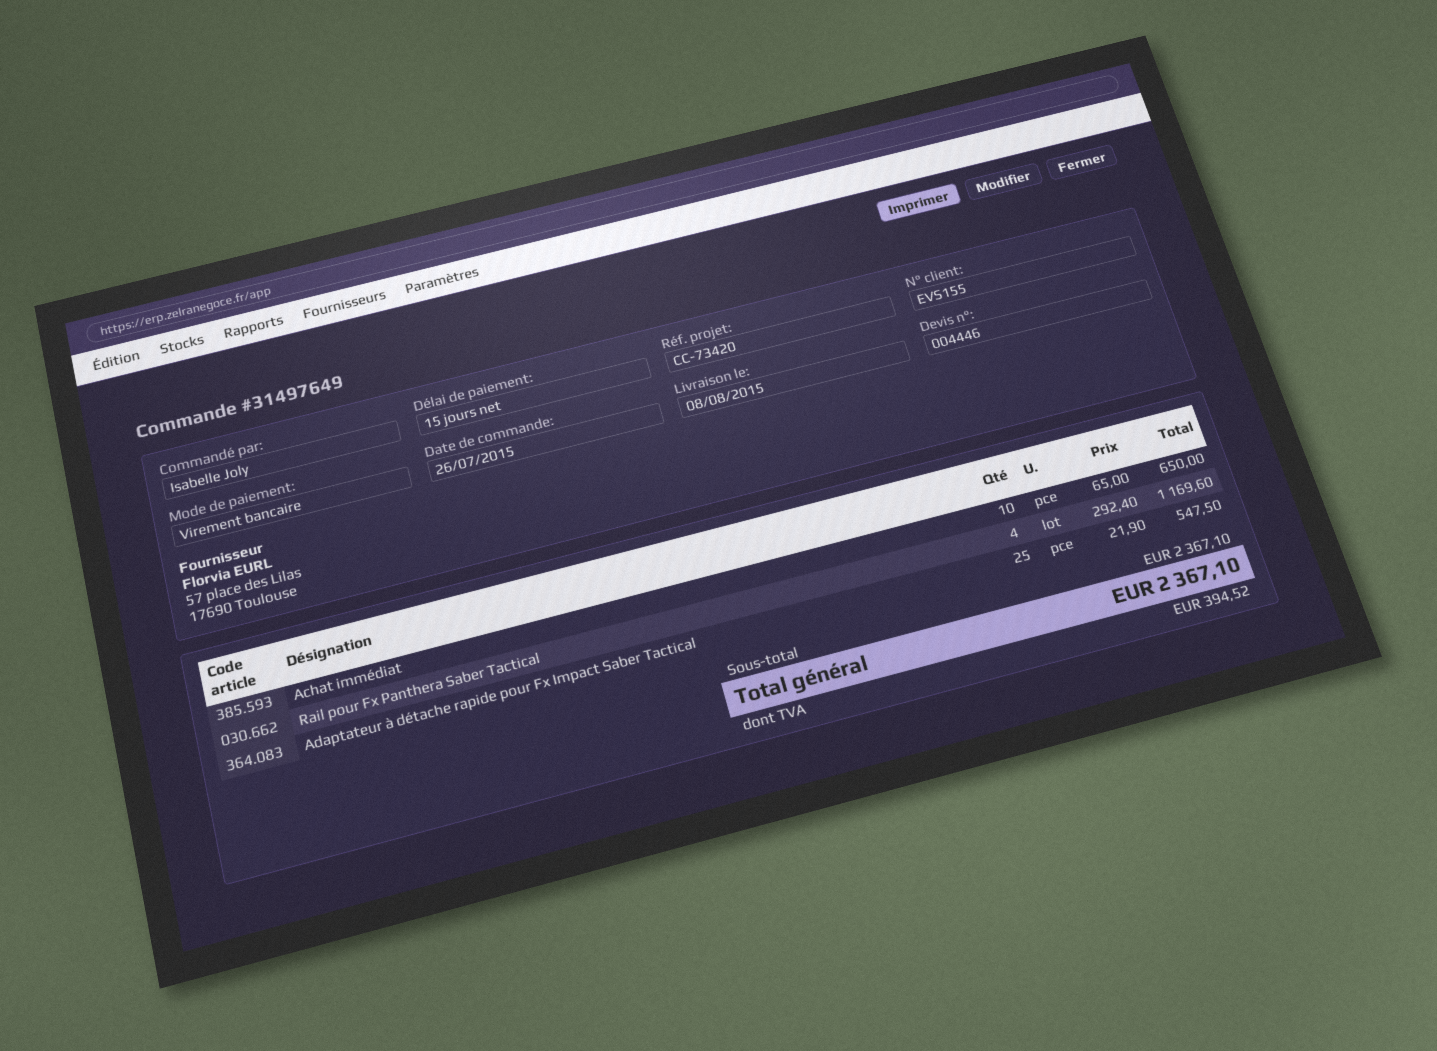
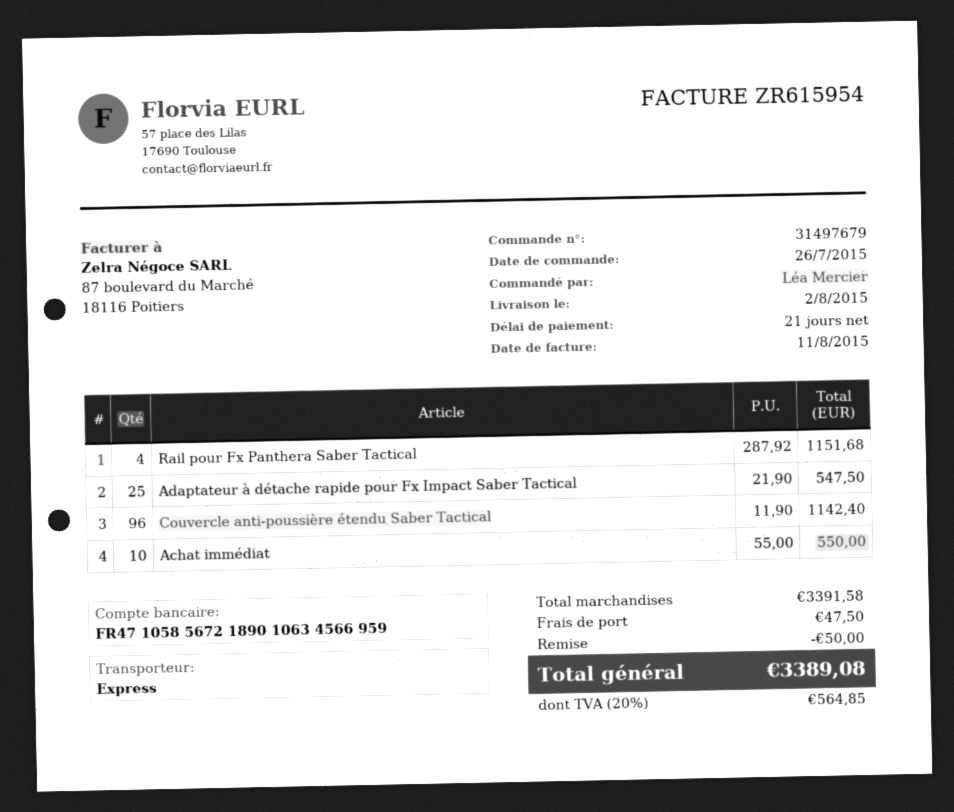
order number: 31497649 -> 31497679
delivery date: 2015-08-08 -> 2015-08-02
payment terms: 15 days -> 21 days
ordered by: Isabelle Joly -> Léa Mercier
Achat immédiat: 10 x 65.00 = 650.00 -> 10 x 55.00 = 550.00
Rail pour Fx Panthera Saber Tactical: 4 x 292.40 = 1169.60 -> 4 x 287.92 = 1151.68
Couvercle anti-poussière étendu Saber Tactical: none -> 96 x 11.90 = 1142.40
subtotal: 2367.10 -> 3391.58
discount: none -> 50.00
shipping: none -> 47.50
tax: 394.52 -> 564.85
total: 2367.10 -> 3389.08

